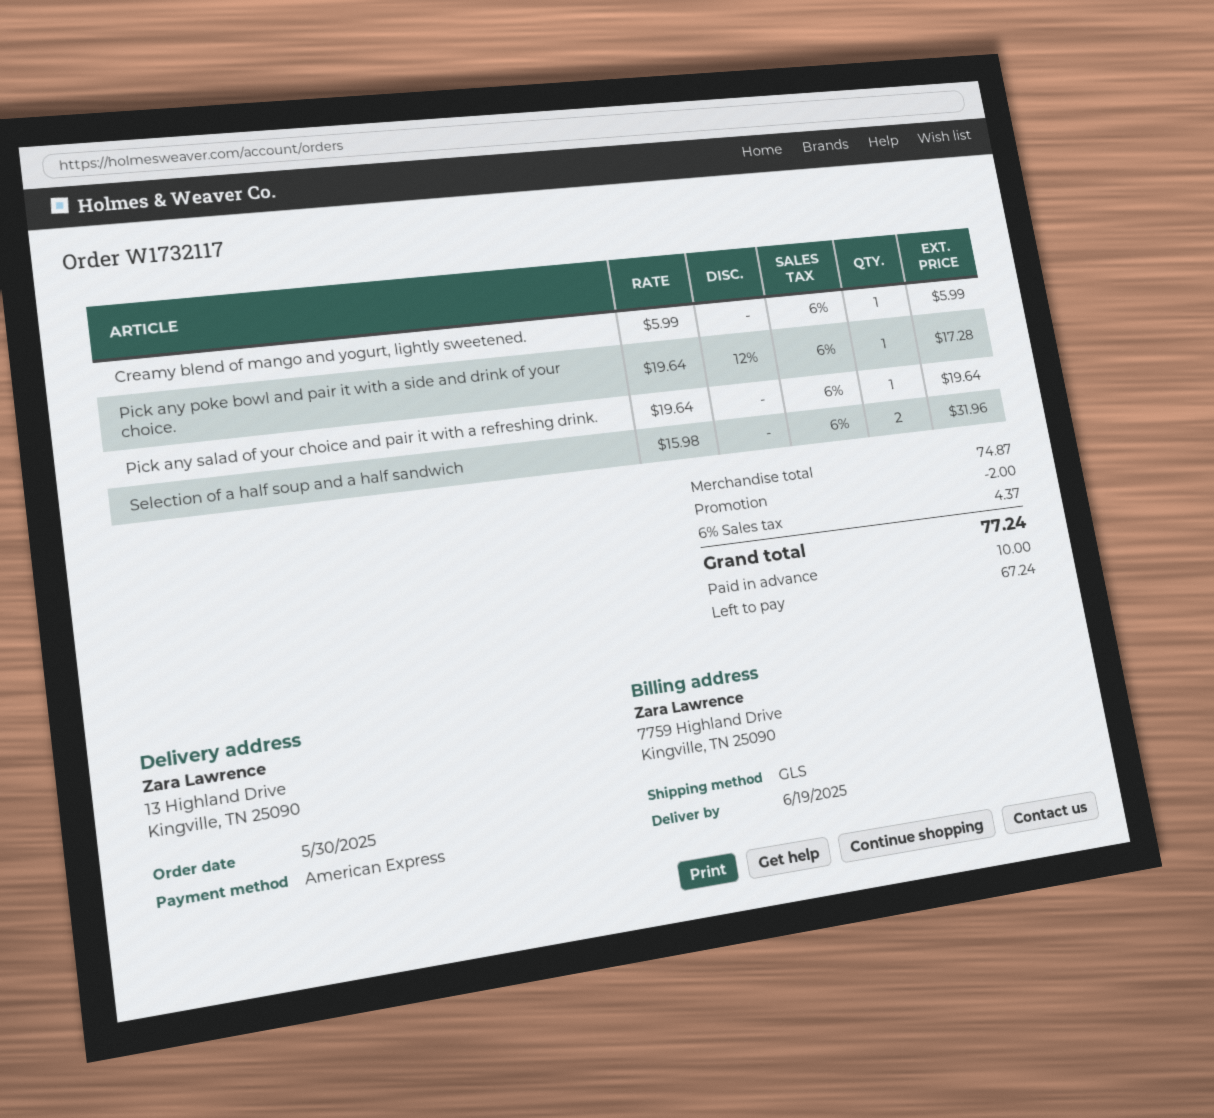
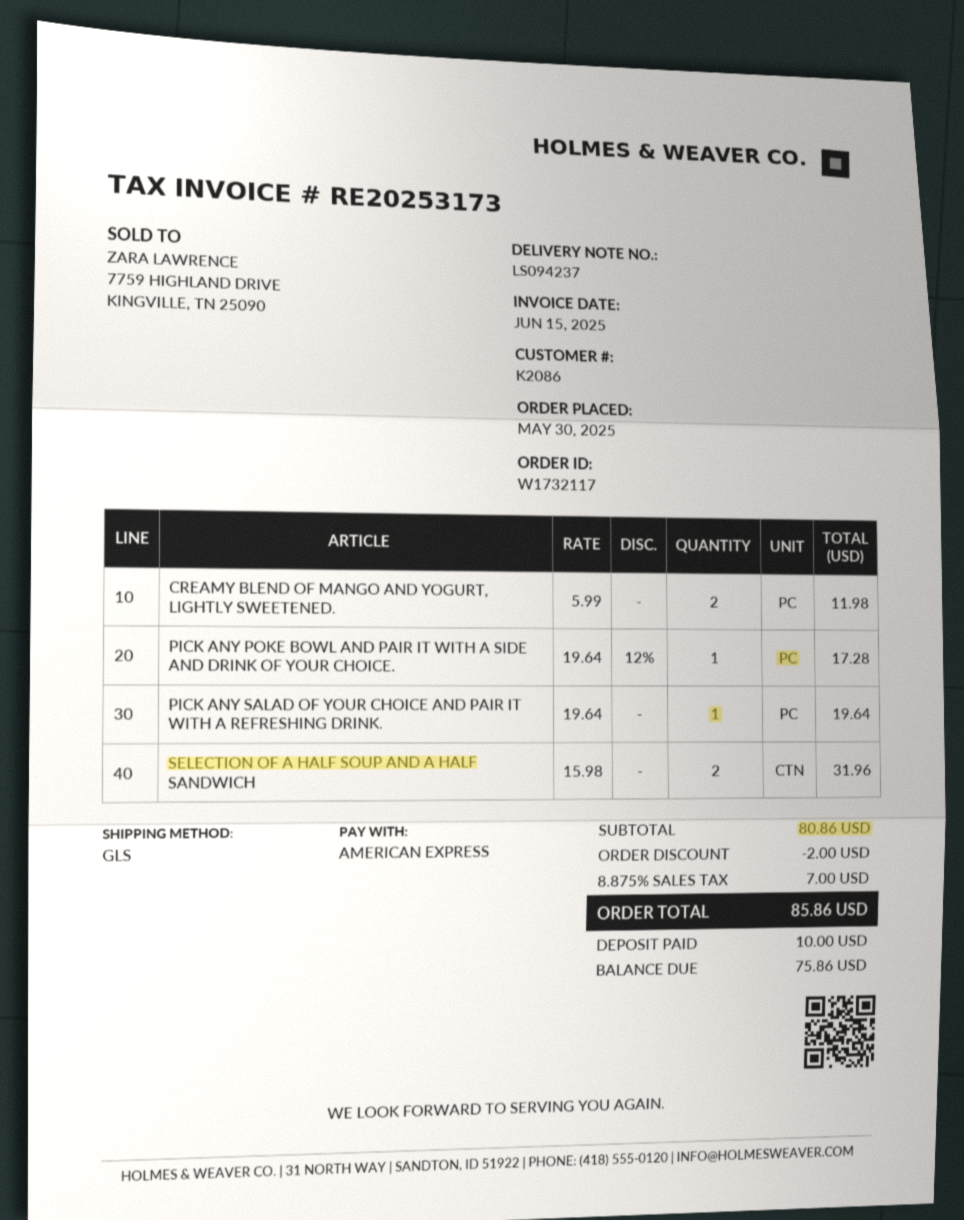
Creamy blend of mango and yogurt, lightly sweetened.: 1 x 5.99 = 5.99 -> 2 x 5.99 = 11.98
subtotal: 74.87 -> 80.86
tax: 6% = 4.37 -> 8.875% = 7.00
total: 77.24 -> 85.86
balance: 67.24 -> 75.86

